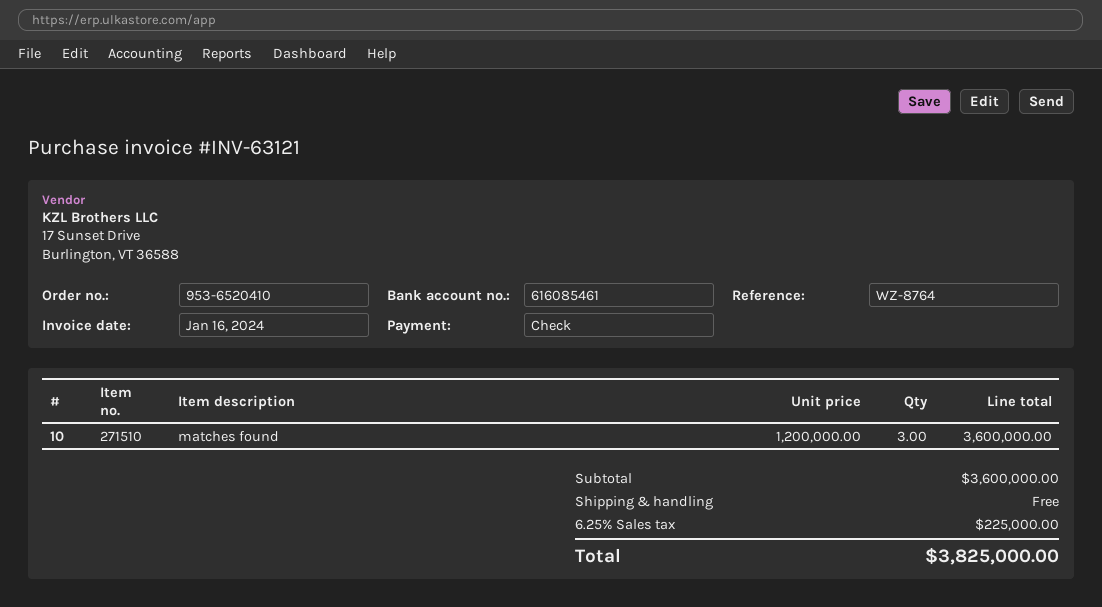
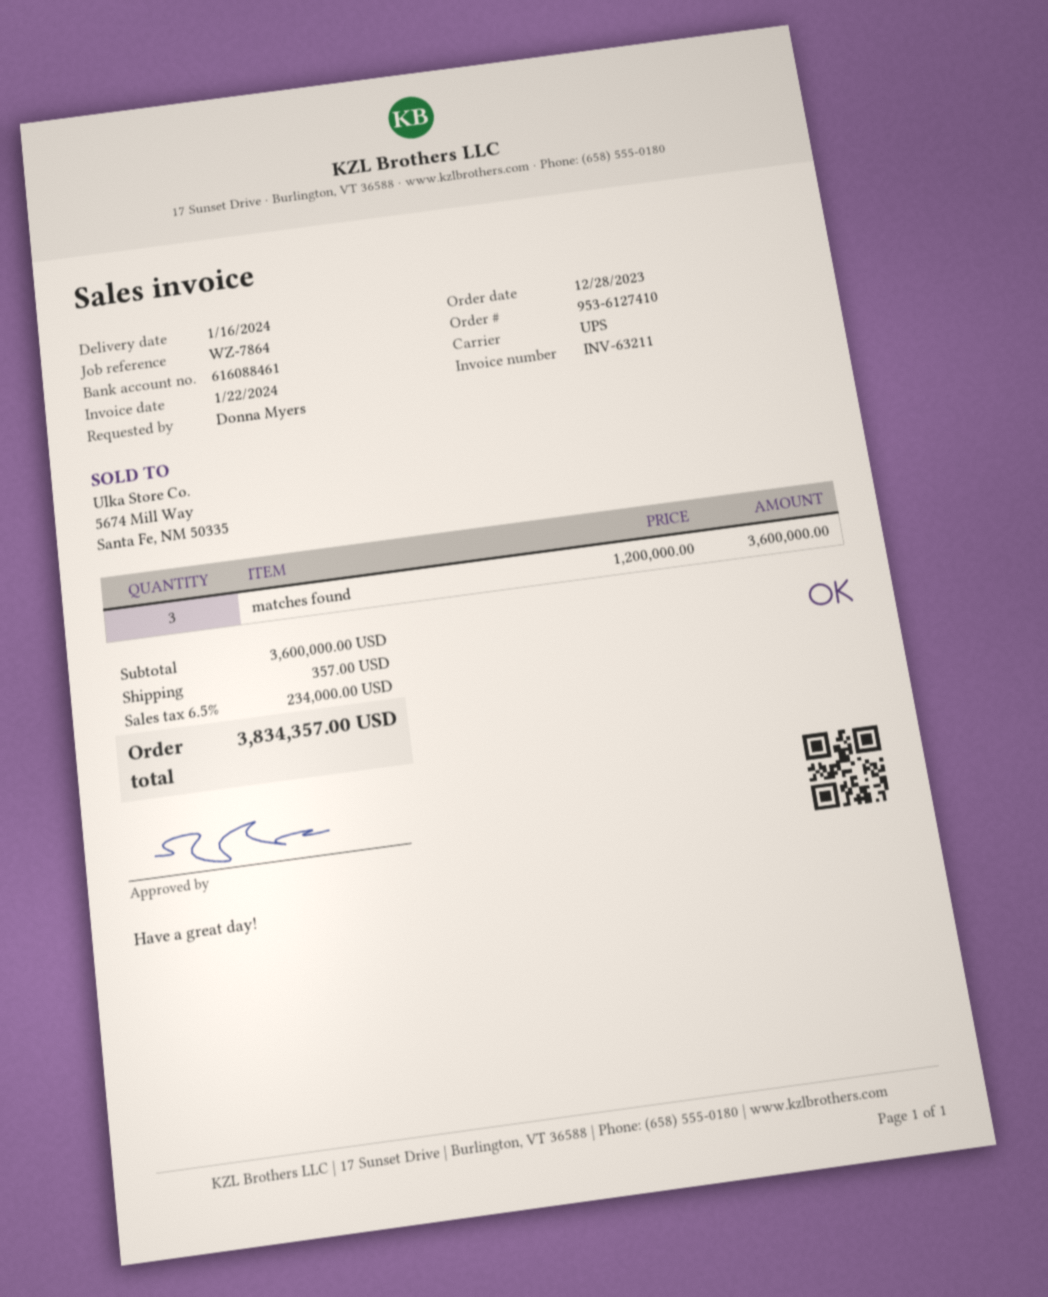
order number: 953-6520410 -> 953-6127410
invoice number: INV-63121 -> INV-63211
invoice date: 2024-01-16 -> 2024-01-22
reference: WZ-8764 -> WZ-7864
bank account: 616085461 -> 616088461
shipping: 0.00 -> 357.00
tax: 6.25% = 225000.00 -> 6.5% = 234000.00
total: 3825000.00 -> 3834357.00

